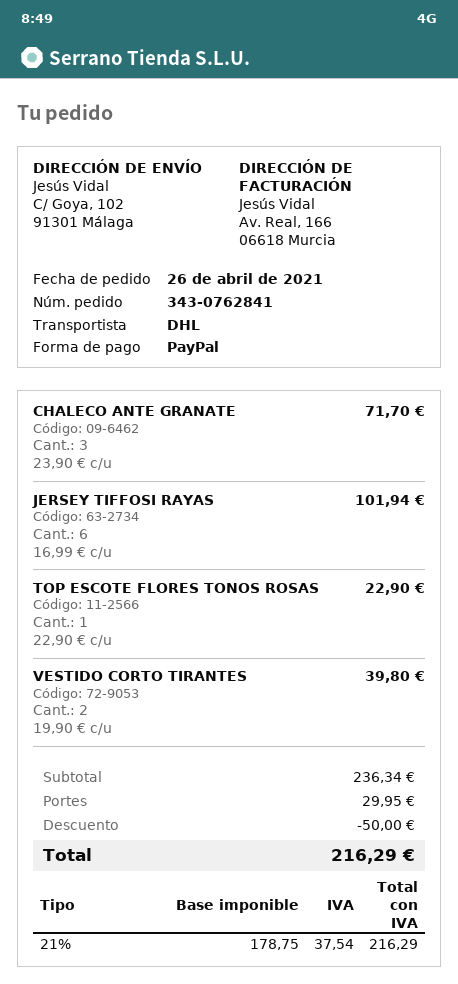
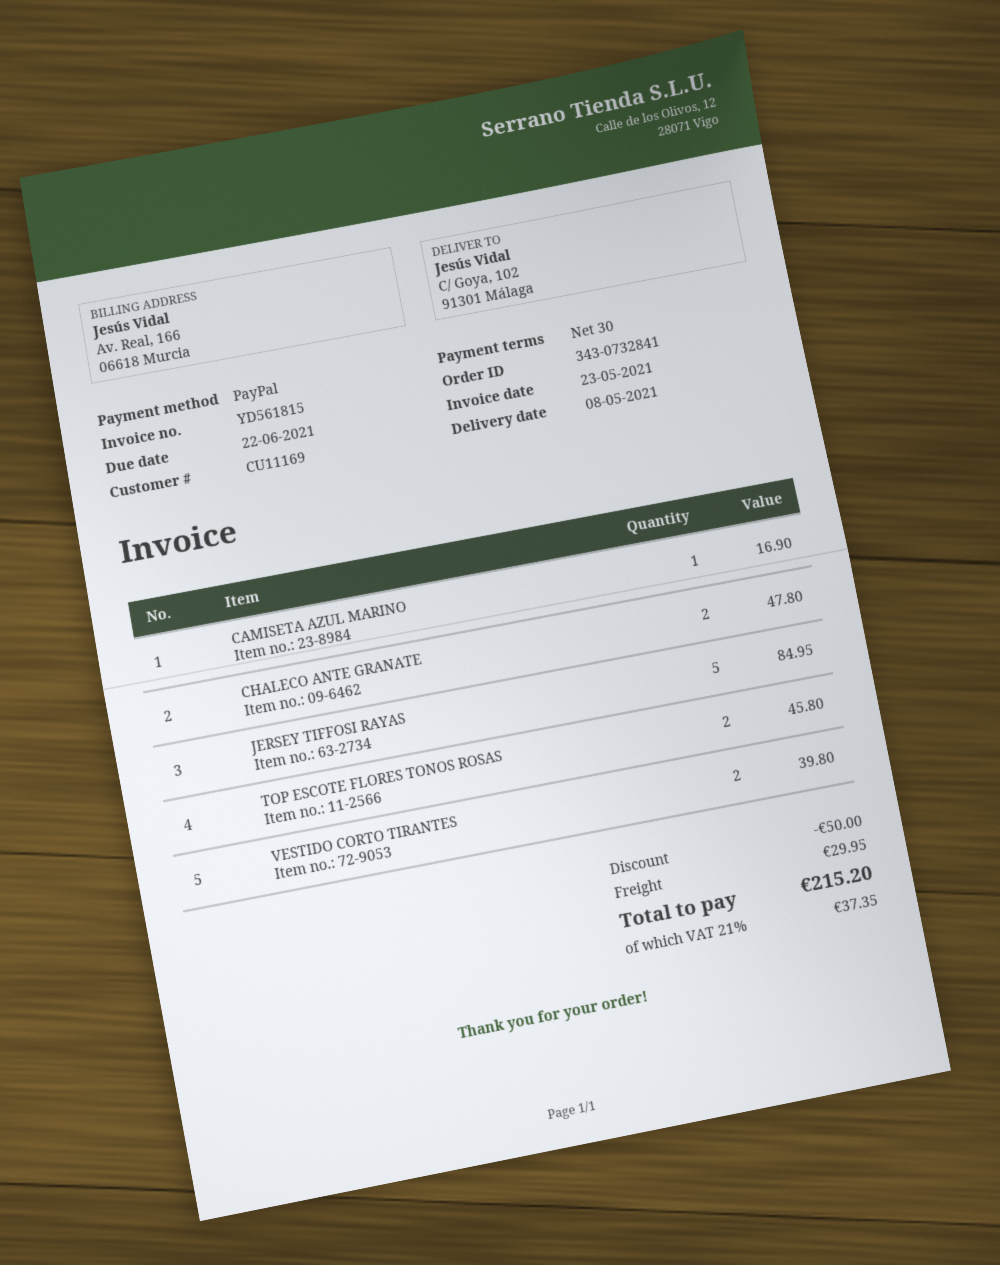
order number: 343-0762841 -> 343-0732841
CHALECO ANTE GRANATE: 3 for 71.70 -> 2 for 47.80
JERSEY TIFFOSI RAYAS: 6 for 101.94 -> 5 for 84.95
TOP ESCOTE FLORES TONOS ROSAS: 1 for 22.90 -> 2 for 45.80
CAMISETA AZUL MARINO: none -> 1 for 16.90
tax: 21% = 37.54 -> 21% = 37.35
total: 216.29 -> 215.20

